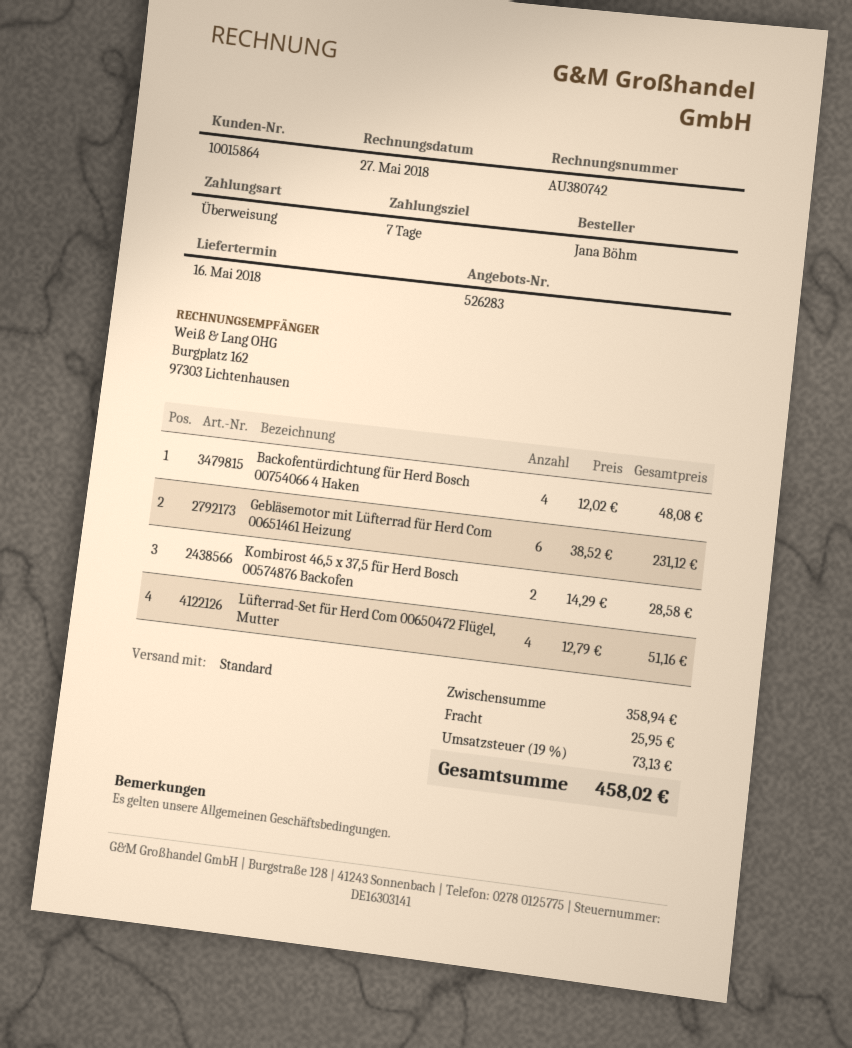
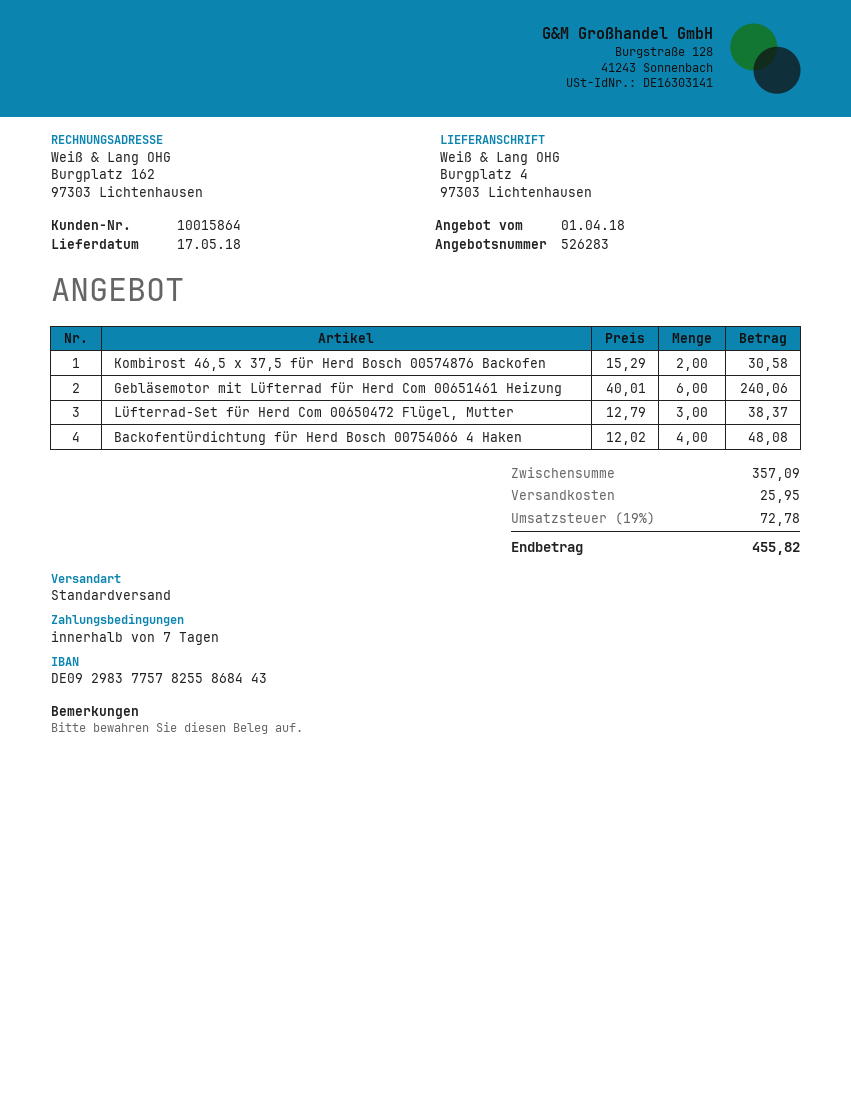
delivery date: 2018-05-16 -> 2018-05-17
Gebläsemotor mit Lüfterrad für Herd Com 00651461 Heizung: 6 x 38.52 = 231.12 -> 6 x 40.01 = 240.06
Kombirost 46,5 x 37,5 für Herd Bosch 00574876 Backofen: 2 x 14.29 = 28.58 -> 2 x 15.29 = 30.58
Lüfterrad-Set für Herd Com 00650472 Flügel, Mutter: 4 x 12.79 = 51.16 -> 3 x 12.79 = 38.37
subtotal: 358.94 -> 357.09
tax: 19% = 73.13 -> 19% = 72.78
total: 458.02 -> 455.82

